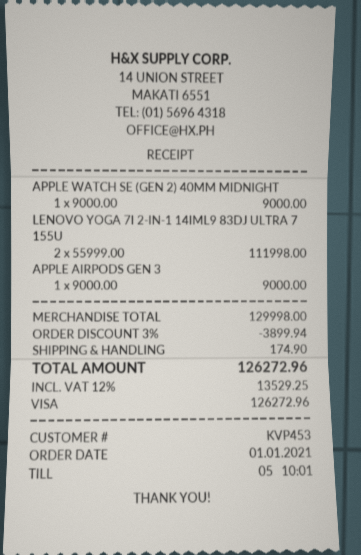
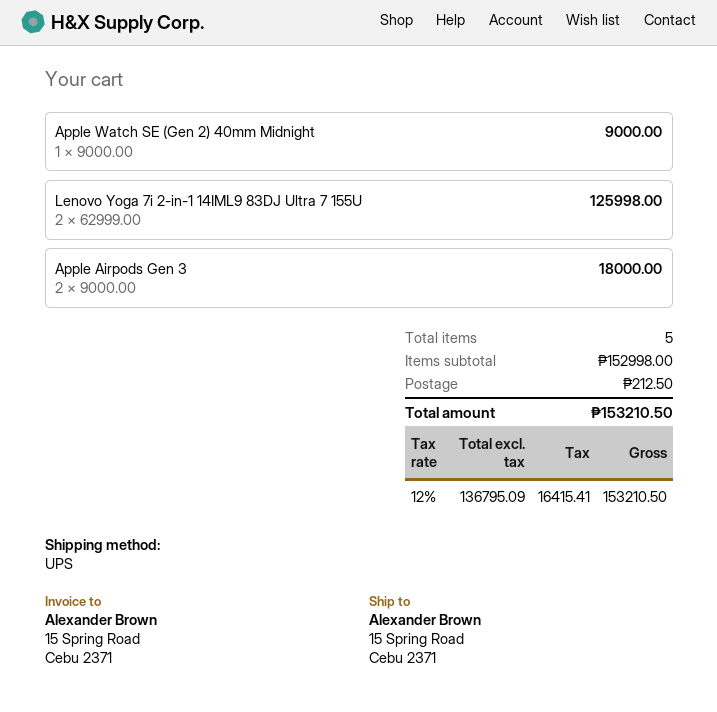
LENOVO YOGA 7I 2-IN-1 14IML9 83DJ ULTRA 7 155U: 2 x 55999.00 = 111998.00 -> 2 x 62999.00 = 125998.00
APPLE AIRPODS GEN 3: 1 x 9000.00 = 9000.00 -> 2 x 9000.00 = 18000.00
subtotal: 129998.00 -> 152998.00
discount: 3% = 3899.94 -> none
shipping: 174.90 -> 212.50
tax: 12% = 13529.25 -> 12% = 16415.41
total: 126272.96 -> 153210.50

